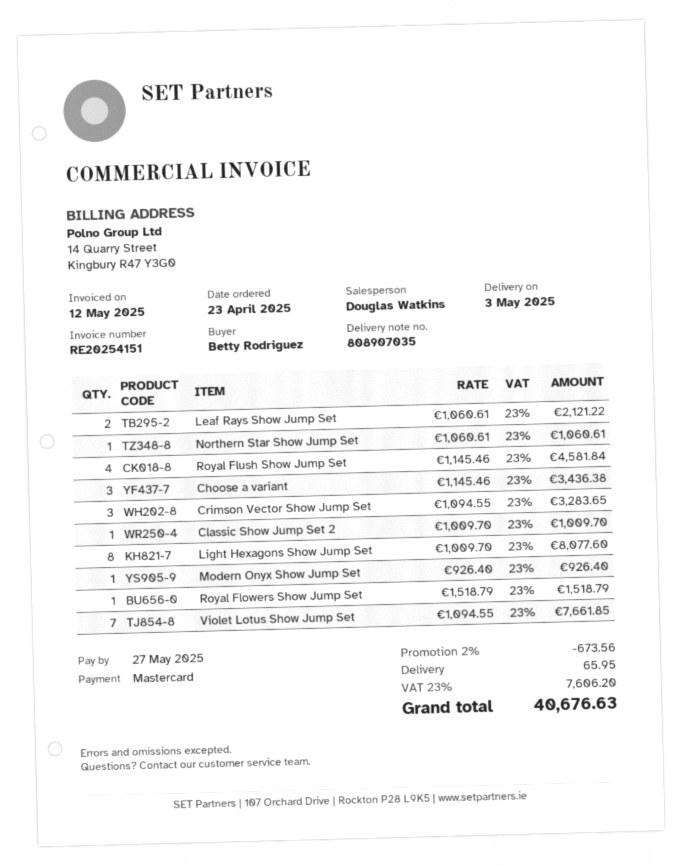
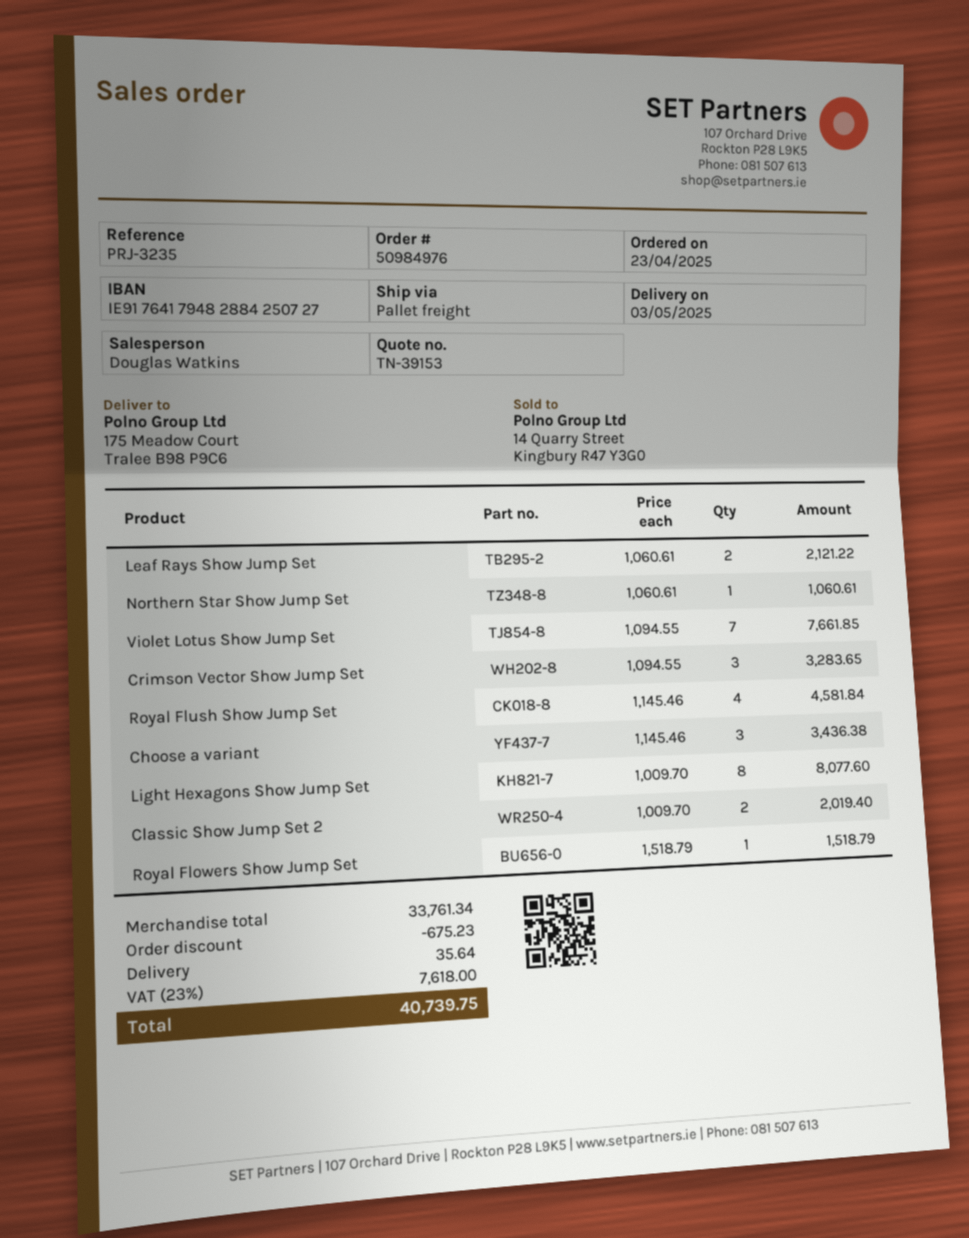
Classic Show Jump Set 2: 1 x 1009.70 = 1009.70 -> 2 x 1009.70 = 2019.40
Modern Onyx Show Jump Set: 1 x 926.40 = 926.40 -> none
discount: 673.56 -> 675.23
shipping: 65.95 -> 35.64
tax: 23% = 7606.20 -> 23% = 7618.00
total: 40676.63 -> 40739.75

